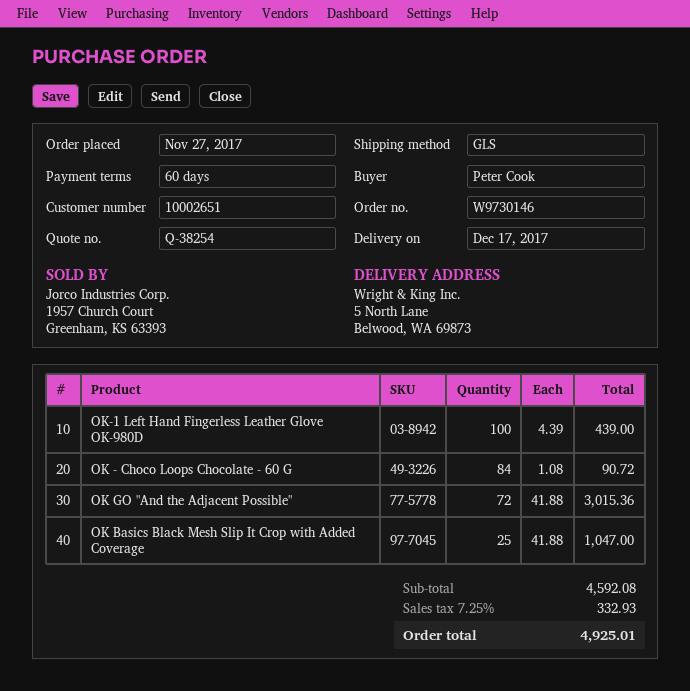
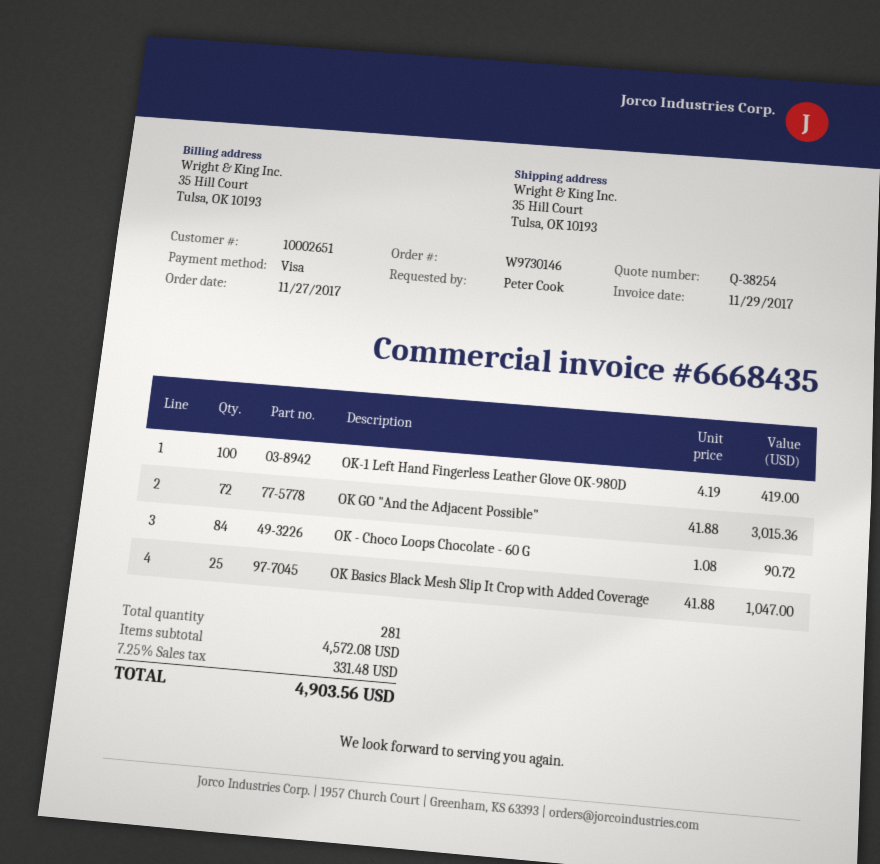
ship to: 5 North Lane, Belwood, WA 69873 -> 35 Hill Court, Tulsa, OK 10193
OK-1 Left Hand Fingerless Leather Glove OK-980D: 100 x 4.39 = 439.00 -> 100 x 4.19 = 419.00
subtotal: 4592.08 -> 4572.08
tax: 7.25% = 332.93 -> 7.25% = 331.48
total: 4925.01 -> 4903.56

